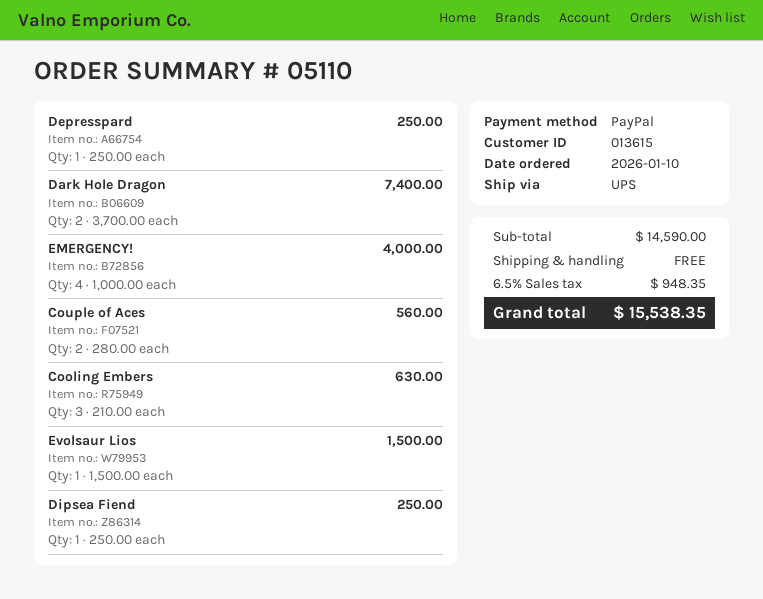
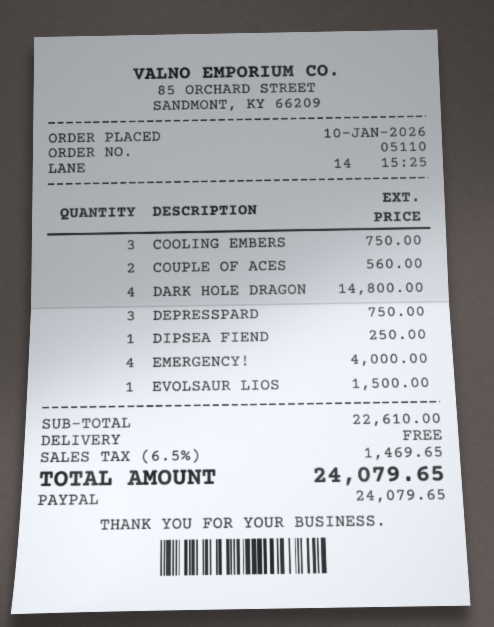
Depresspard: 1 for 250.00 -> 3 for 750.00
Dark Hole Dragon: 2 for 7400.00 -> 4 for 14800.00
Cooling Embers: 3 for 630.00 -> 3 for 750.00
subtotal: 14590.00 -> 22610.00
tax: 6.5% = 948.35 -> 6.5% = 1469.65
total: 15538.35 -> 24079.65

